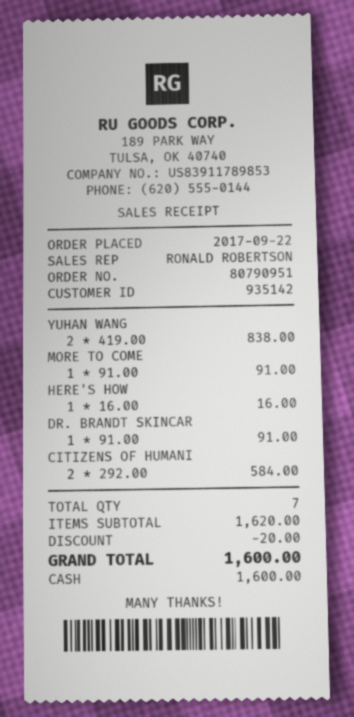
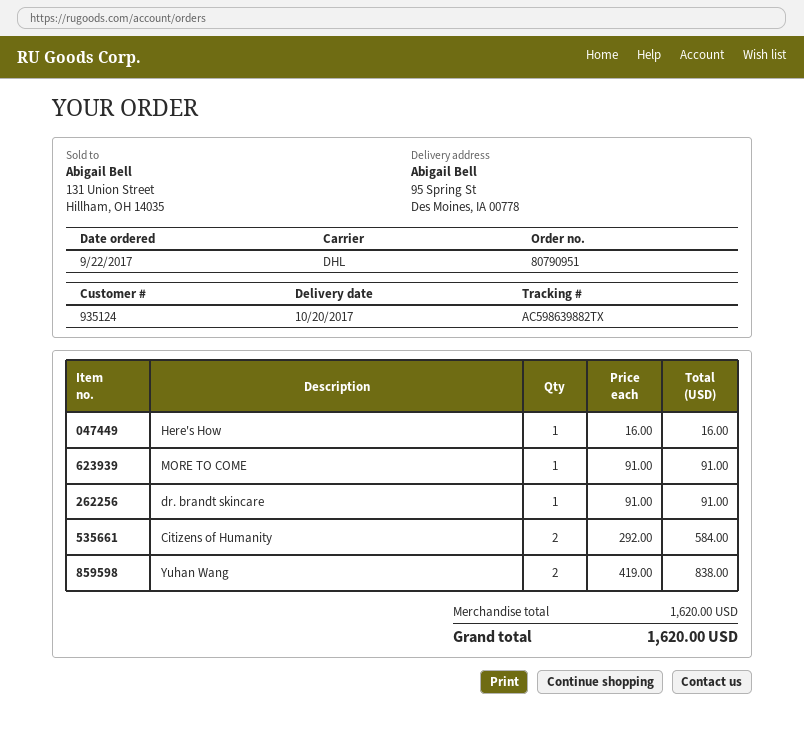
customer number: 935142 -> 935124
discount: 20.00 -> none
total: 1600.00 -> 1620.00

